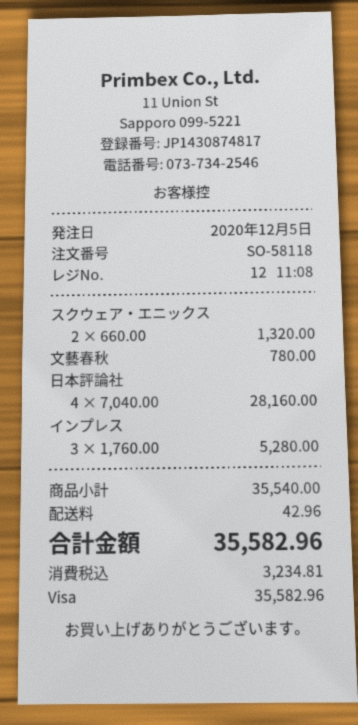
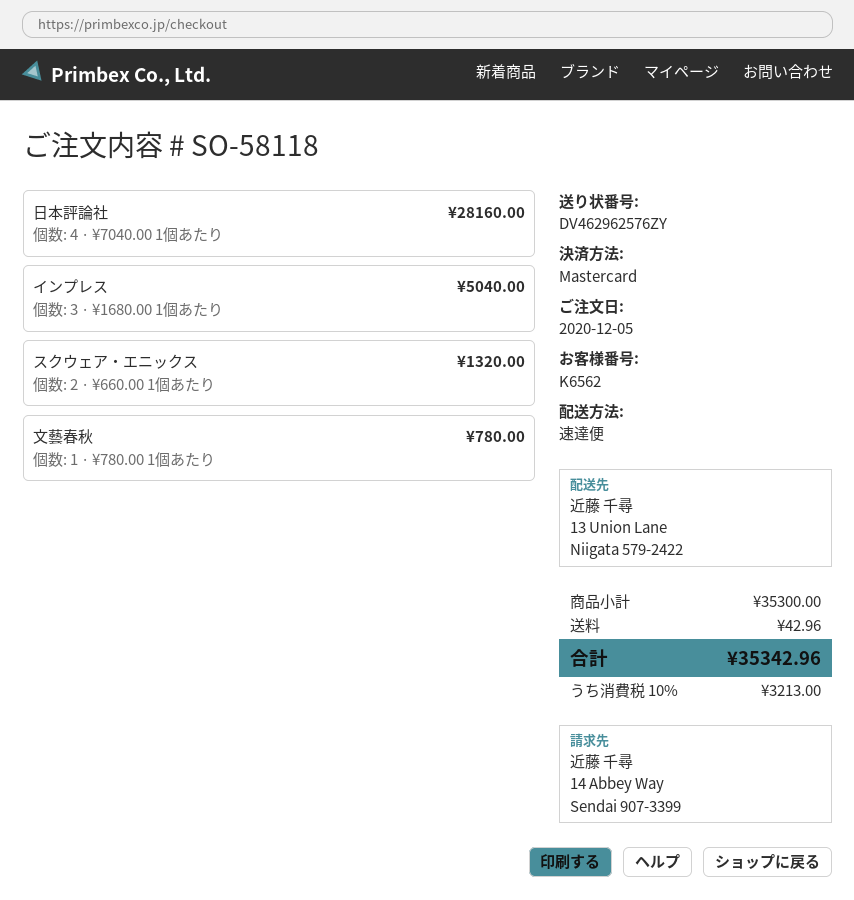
payment method: Visa -> Mastercard
インプレス: 3 x 1760.00 = 5280.00 -> 3 x 1680.00 = 5040.00
subtotal: 35540.00 -> 35300.00
tax: 3234.81 -> 3213.00
total: 35582.96 -> 35342.96

